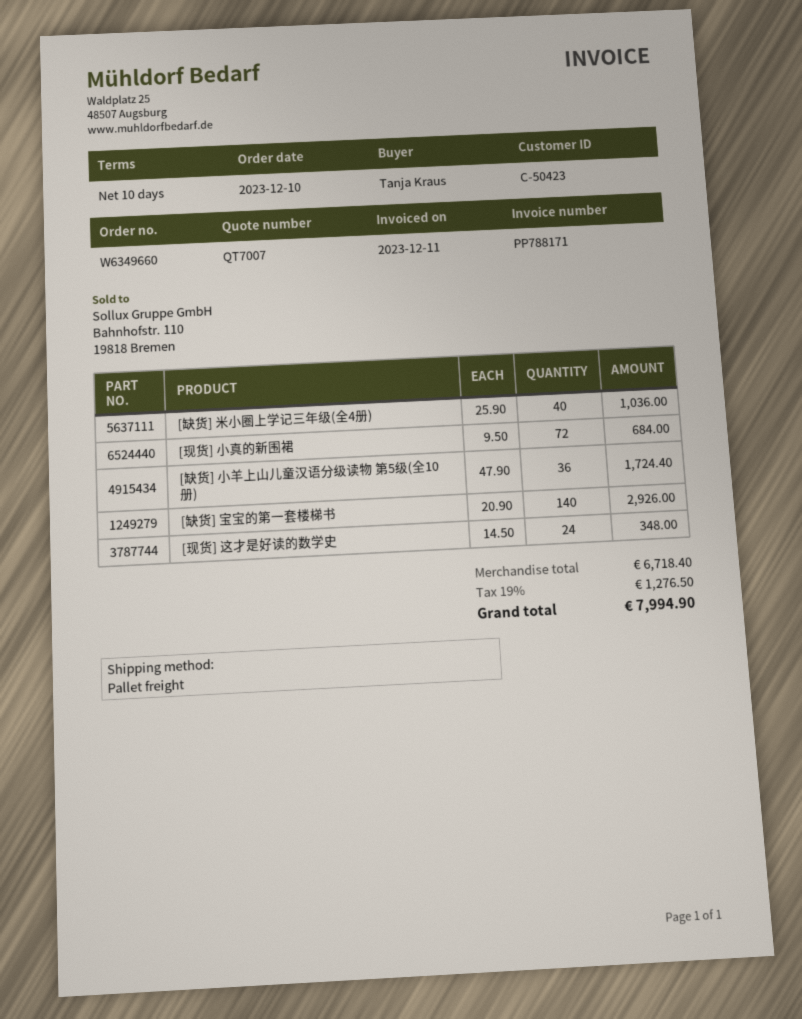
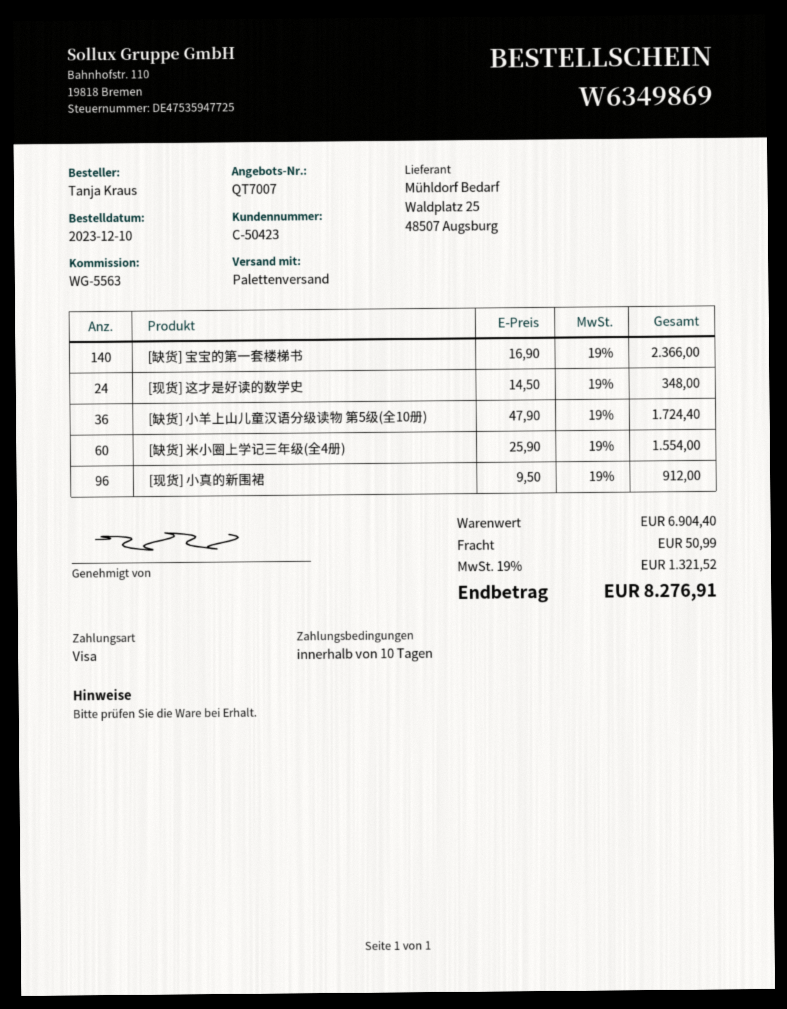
order number: W6349660 -> W6349869
[缺货] 米小圈上学记三年级(全4册): 40 x 25.90 = 1036.00 -> 60 x 25.90 = 1554.00
[现货] 小真的新围裙: 72 x 9.50 = 684.00 -> 96 x 9.50 = 912.00
[缺货] 宝宝的第一套楼梯书: 140 x 20.90 = 2926.00 -> 140 x 16.90 = 2366.00
subtotal: 6718.40 -> 6904.40
shipping: none -> 50.99
tax: 19% = 1276.50 -> 19% = 1321.52
total: 7994.90 -> 8276.91

